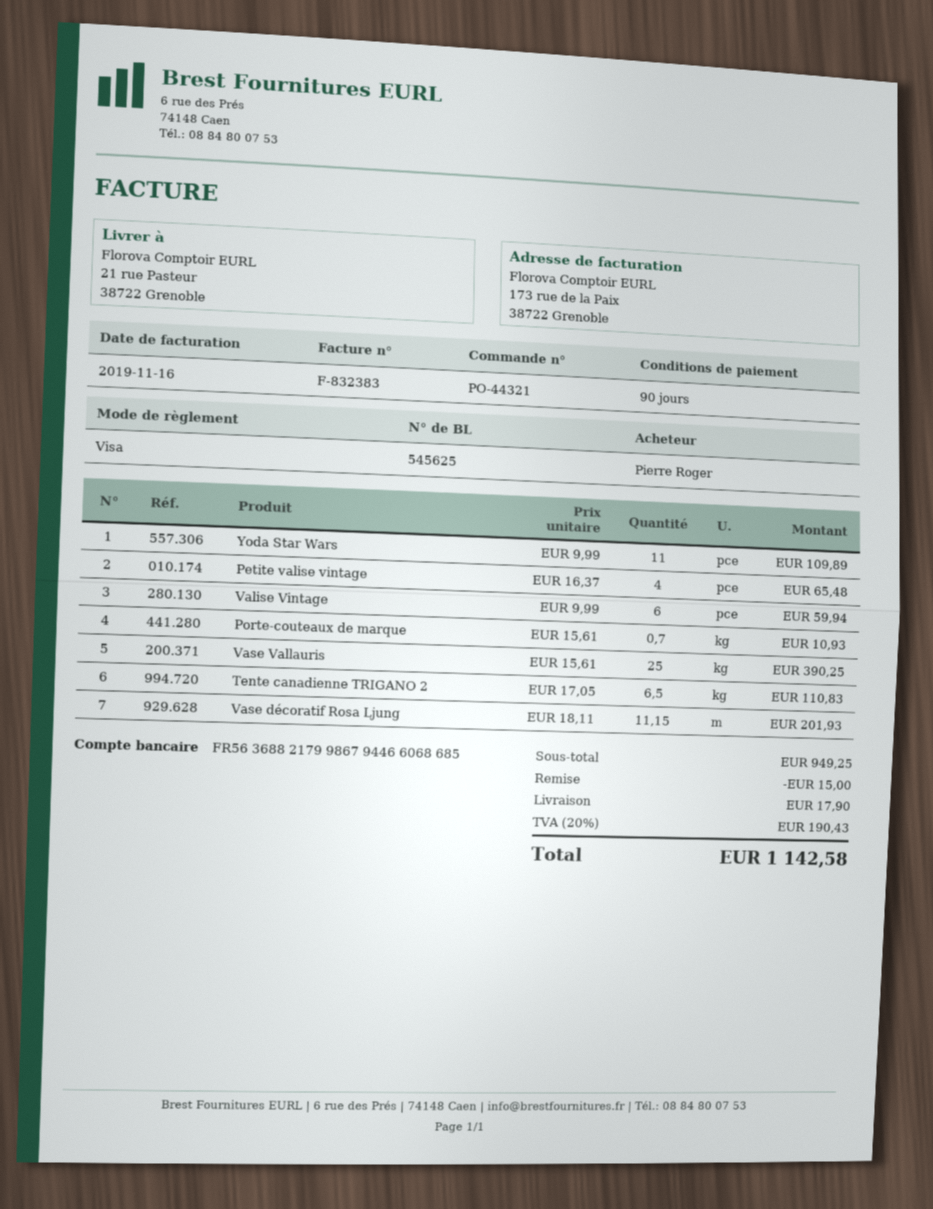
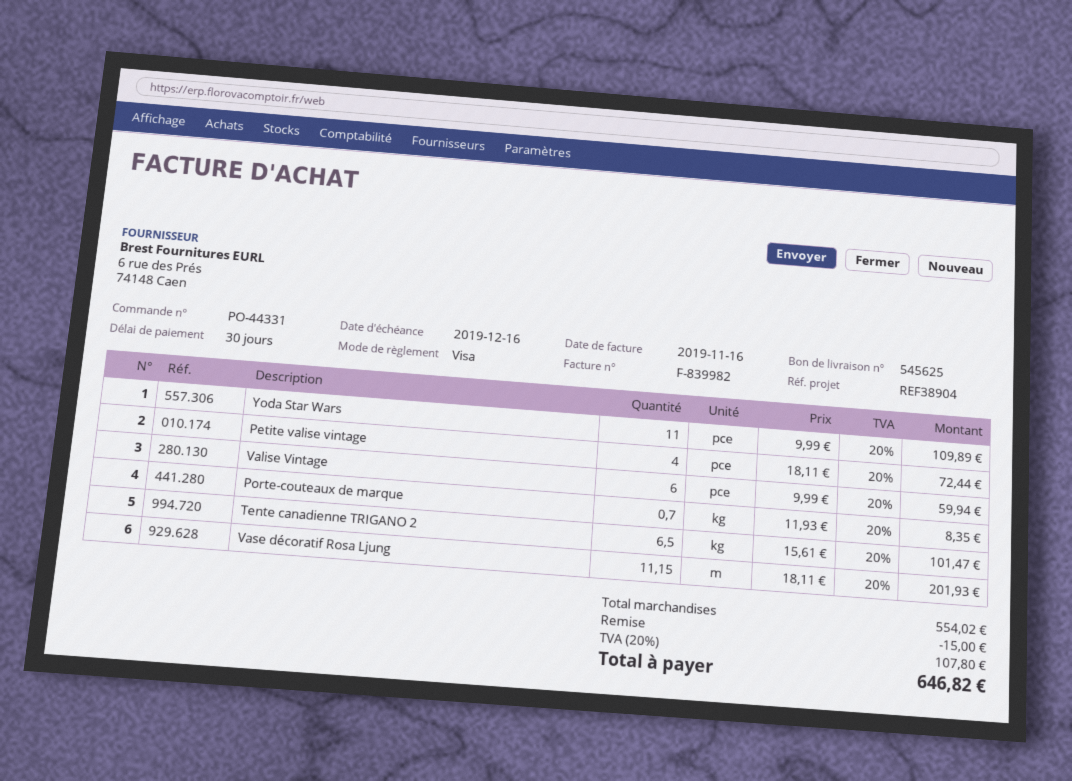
order number: PO-44321 -> PO-44331
invoice number: F-832383 -> F-839982
payment terms: 90 days -> 30 days
Petite valise vintage: 4 x 16.37 = 65.48 -> 4 x 18.11 = 72.44
Porte-couteaux de marque: 0.7 x 15.61 = 10.93 -> 0.7 x 11.93 = 8.35
Vase Vallauris: 25 x 15.61 = 390.25 -> none
Tente canadienne TRIGANO 2: 6.5 x 17.05 = 110.83 -> 6.5 x 15.61 = 101.47
subtotal: 949.25 -> 554.02
shipping: 17.90 -> none
tax: 20% = 190.43 -> 20% = 107.80
total: 1142.58 -> 646.82

